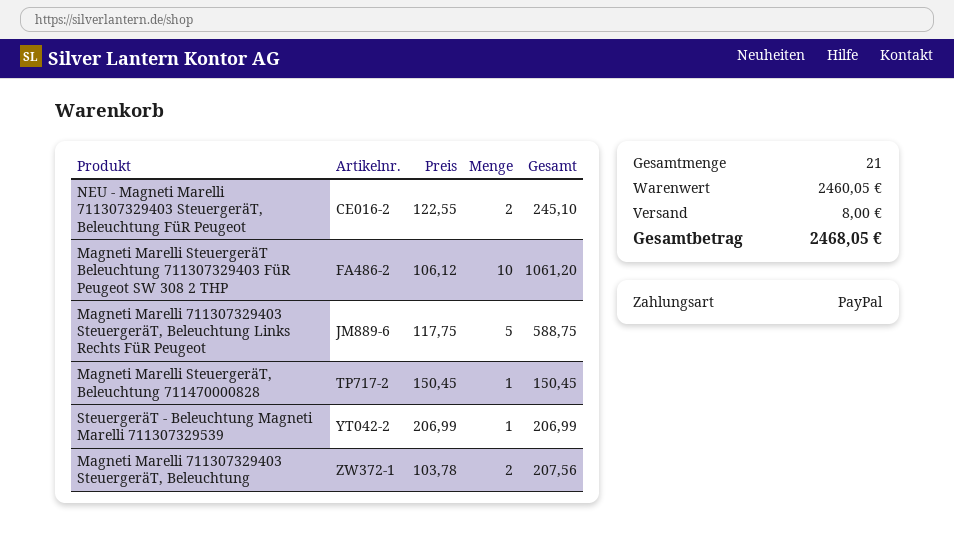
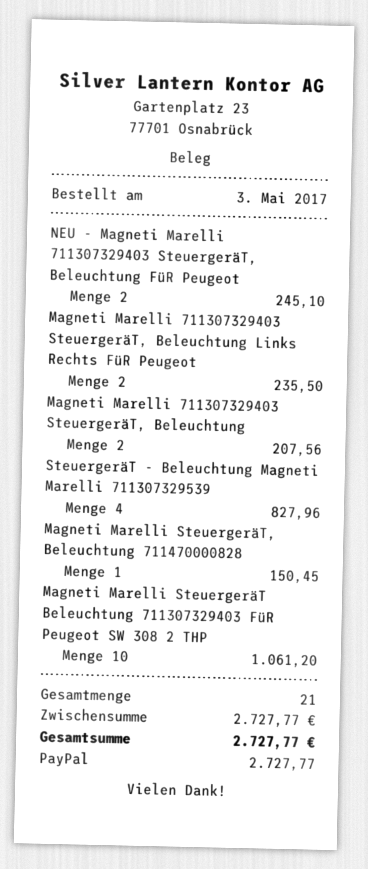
Magneti Marelli 711307329403 SteuergeräT, Beleuchtung Links Rechts FüR Peugeot: 5 for 588.75 -> 2 for 235.50
SteuergeräT - Beleuchtung Magneti Marelli 711307329539: 1 for 206.99 -> 4 for 827.96
subtotal: 2460.05 -> 2727.77
shipping: 8.00 -> none
total: 2468.05 -> 2727.77

